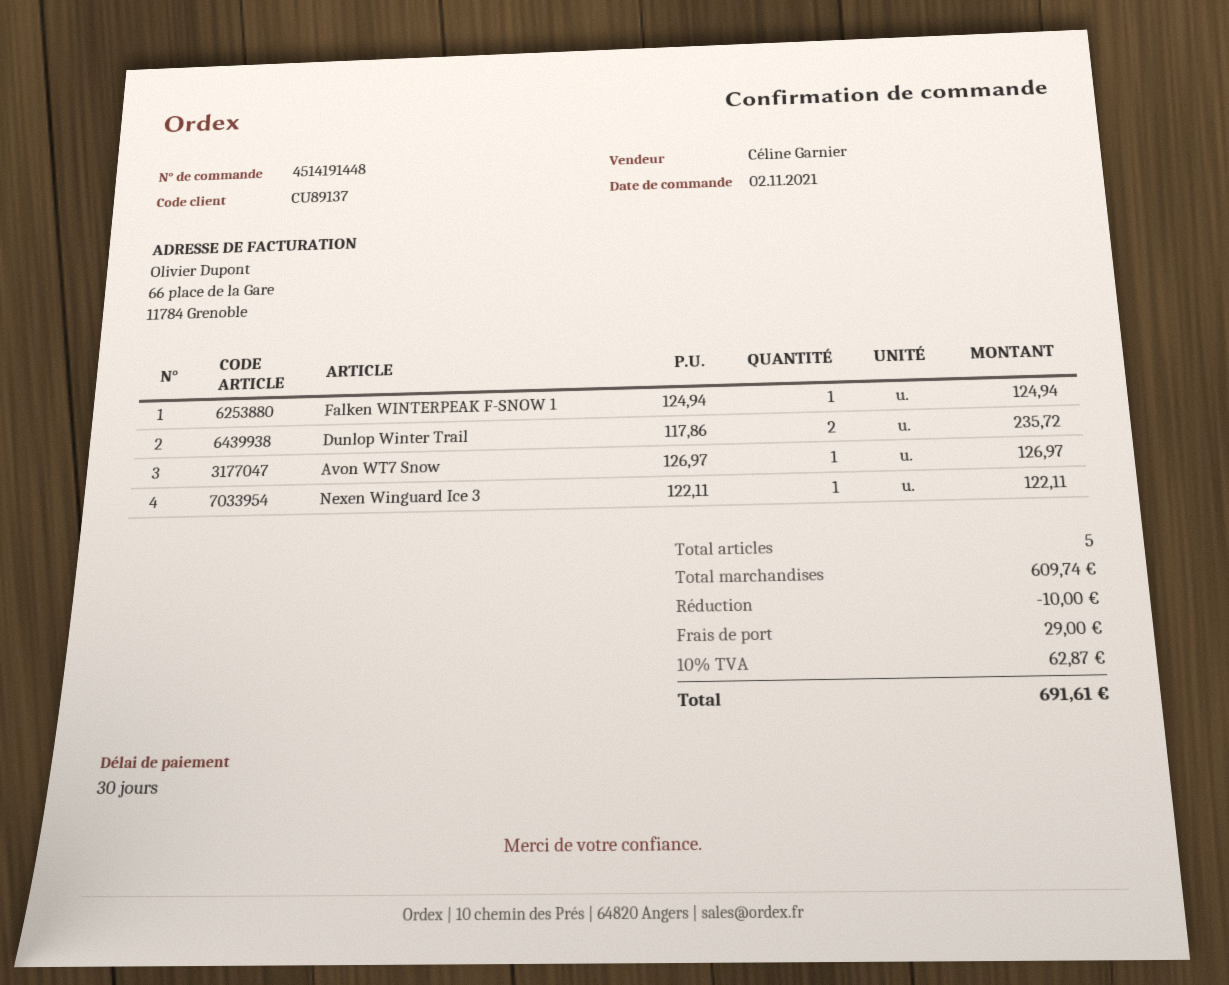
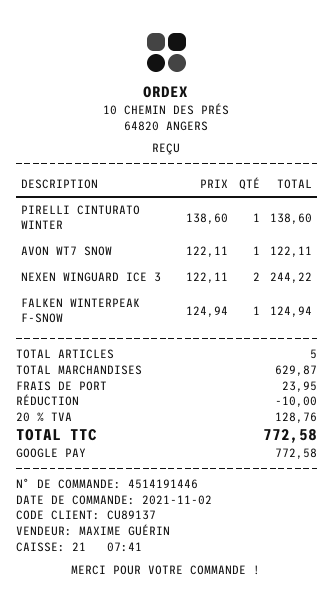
order number: 4514191448 -> 4514191446
sales rep: Céline Garnier -> MAXIME GUÉRIN
Dunlop Winter Trail: 2 x 117.86 = 235.72 -> none
Avon WT7 Snow: 1 x 126.97 = 126.97 -> 1 x 122.11 = 122.11
Nexen Winguard Ice 3: 1 x 122.11 = 122.11 -> 2 x 122.11 = 244.22
PIRELLI CINTURATO WINTER: none -> 1 x 138.60 = 138.60
subtotal: 609.74 -> 629.87
shipping: 29.00 -> 23.95
tax: 10% = 62.87 -> 20% = 128.76
total: 691.61 -> 772.58

